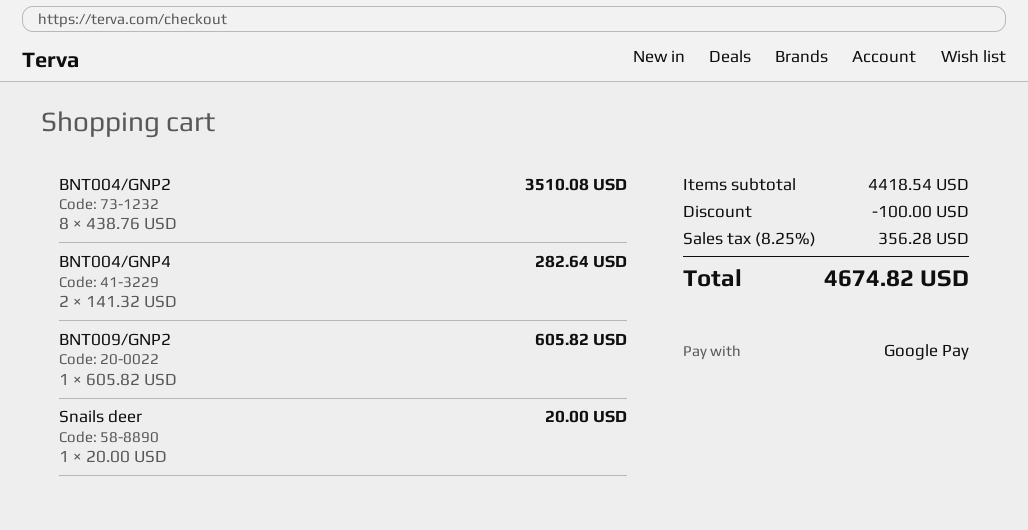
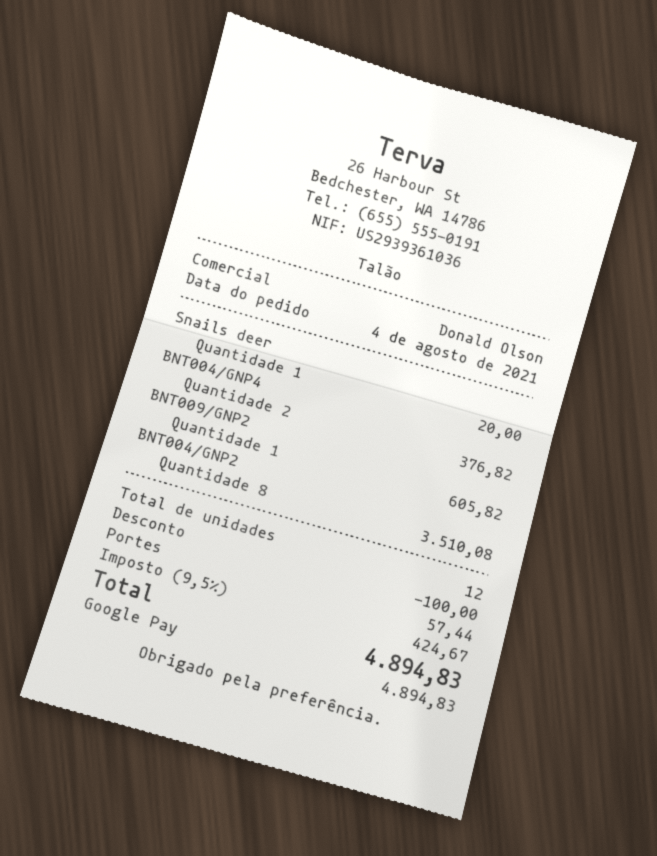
BNT004/GNP4: 2 for 282.64 -> 2 for 376.82
shipping: none -> 57.44
tax: 8.25% = 356.28 -> 9.5% = 424.67
total: 4674.82 -> 4894.83

